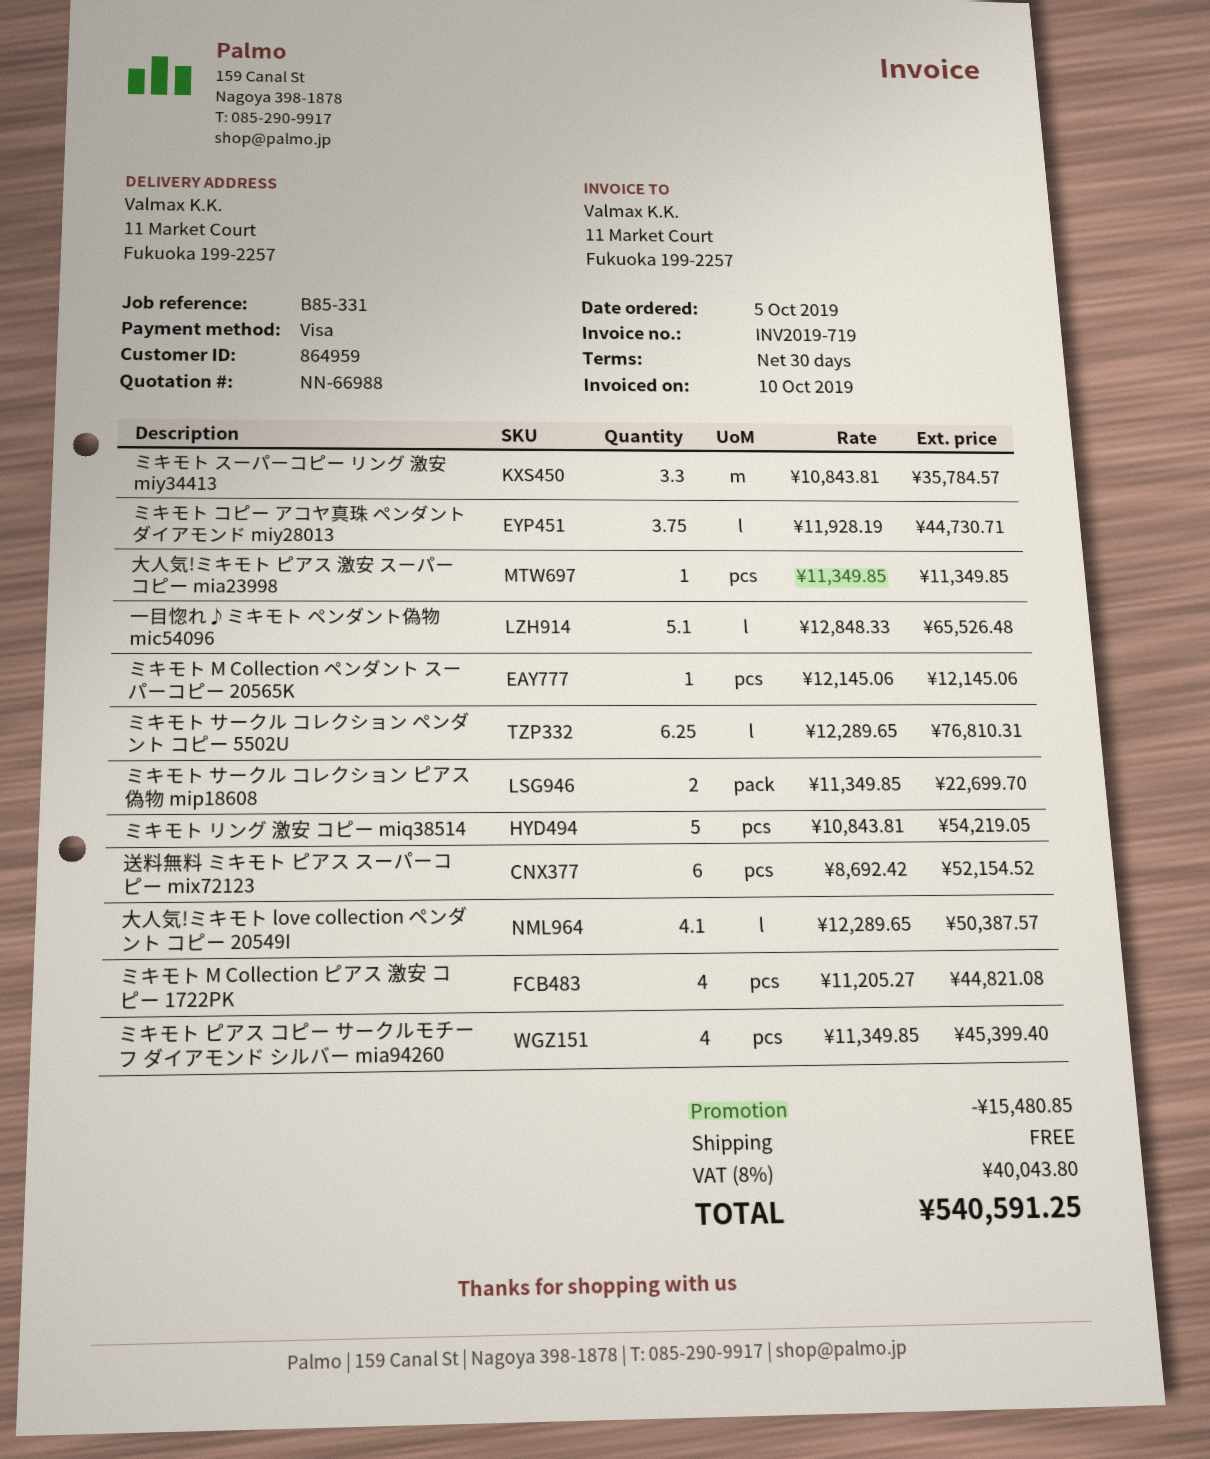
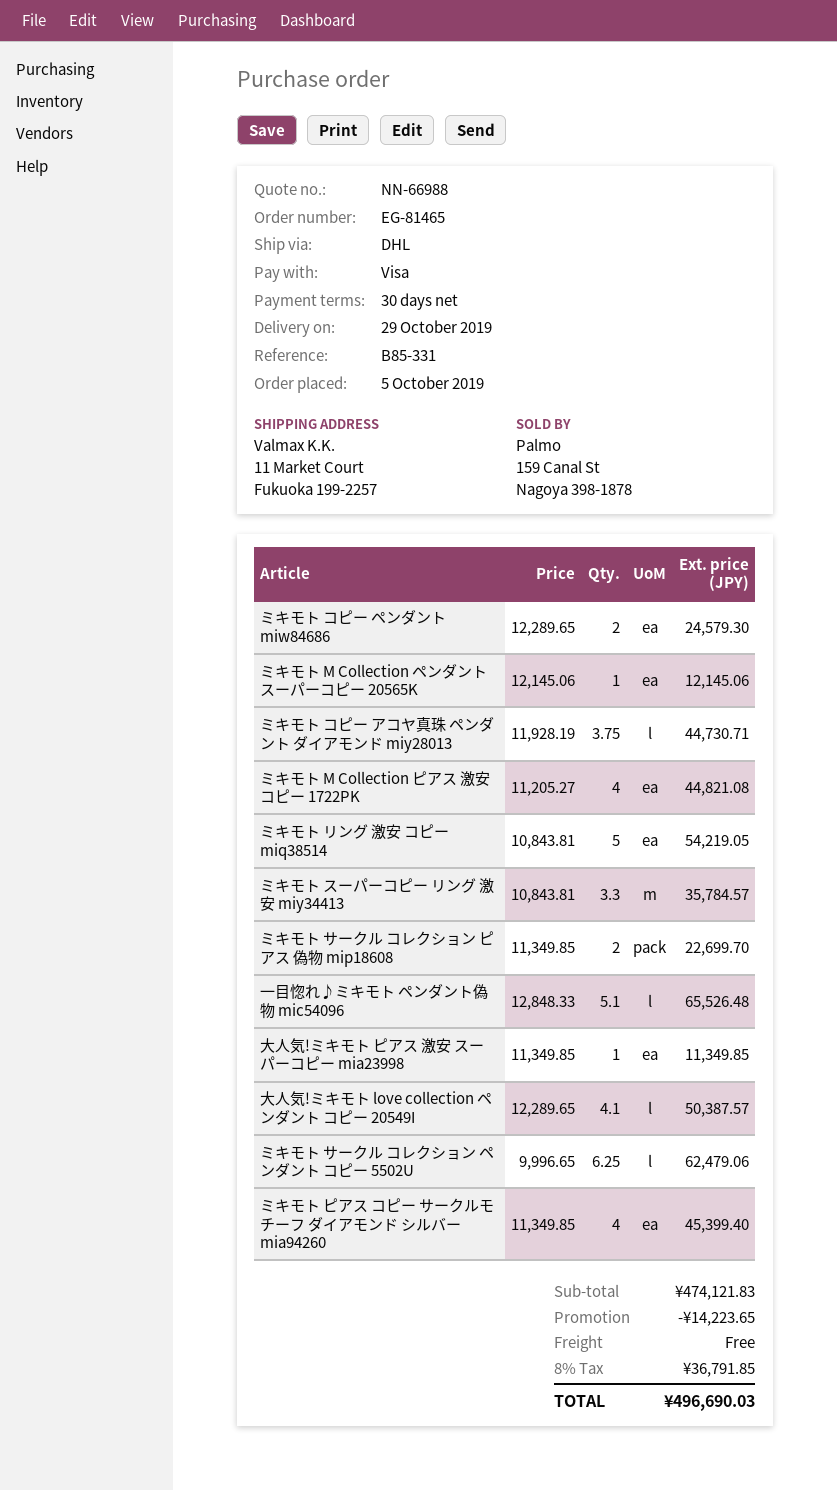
ミキモト サークル コレクション ペンダント コピー 5502U: 6.25 x 12289.65 = 76810.31 -> 6.25 x 9996.65 = 62479.06
送料無料 ミキモト ピアス スーパーコピー mix72123: 6 x 8692.42 = 52154.52 -> none
ミキモト コピー ペンダント miw84686: none -> 2 x 12289.65 = 24579.30
discount: 15480.85 -> 14223.65
tax: 8% = 40043.80 -> 8% = 36791.85
total: 540591.25 -> 496690.03

